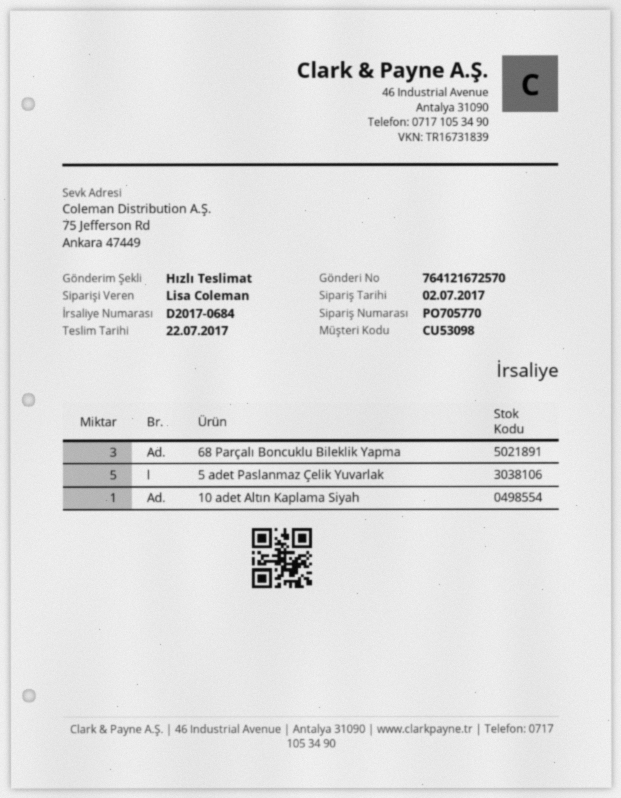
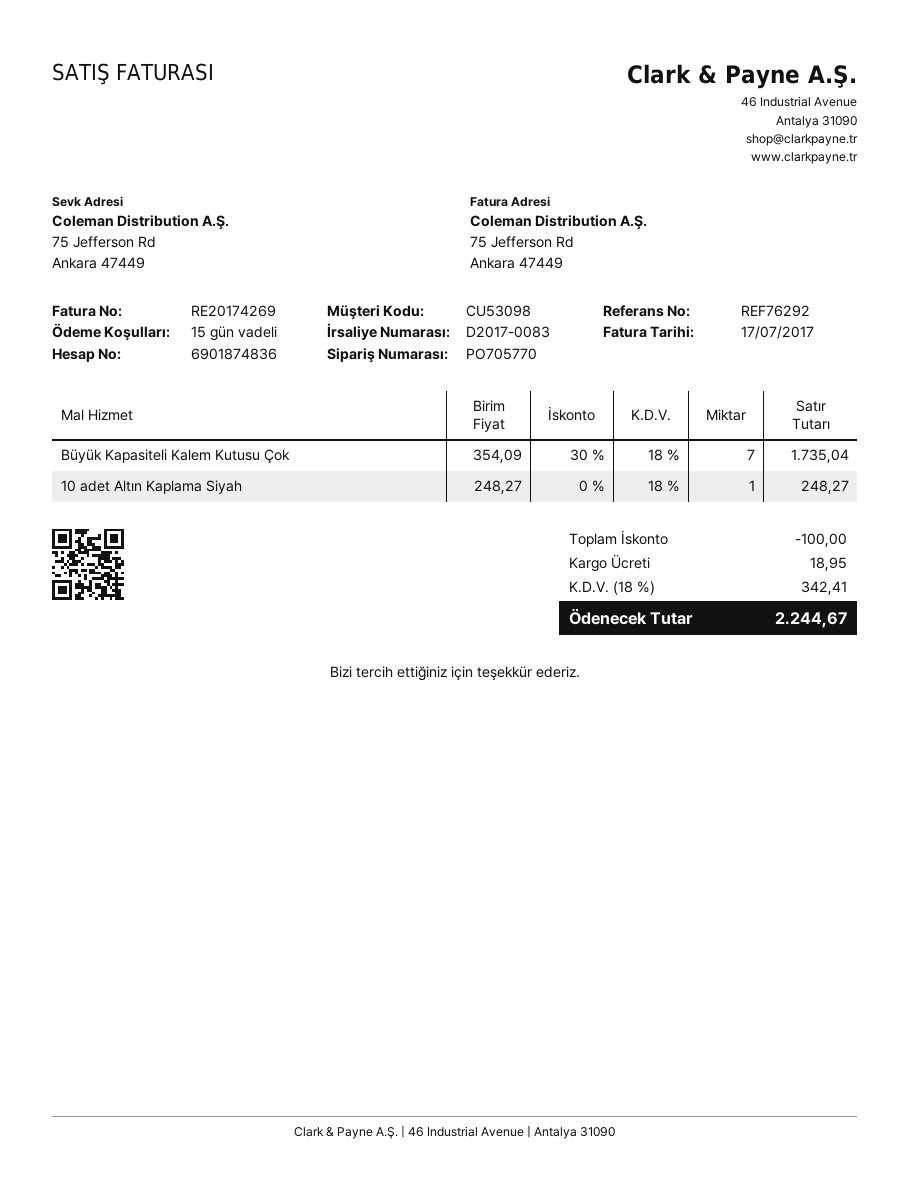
delivery note number: D2017-0684 -> D2017-0083
68 Parçalı Boncuklu Bileklik Yapma: 3 -> none
5 adet Paslanmaz Çelik Yuvarlak: 5 -> none
Büyük Kapasiteli Kalem Kutusu Çok: none -> 7

